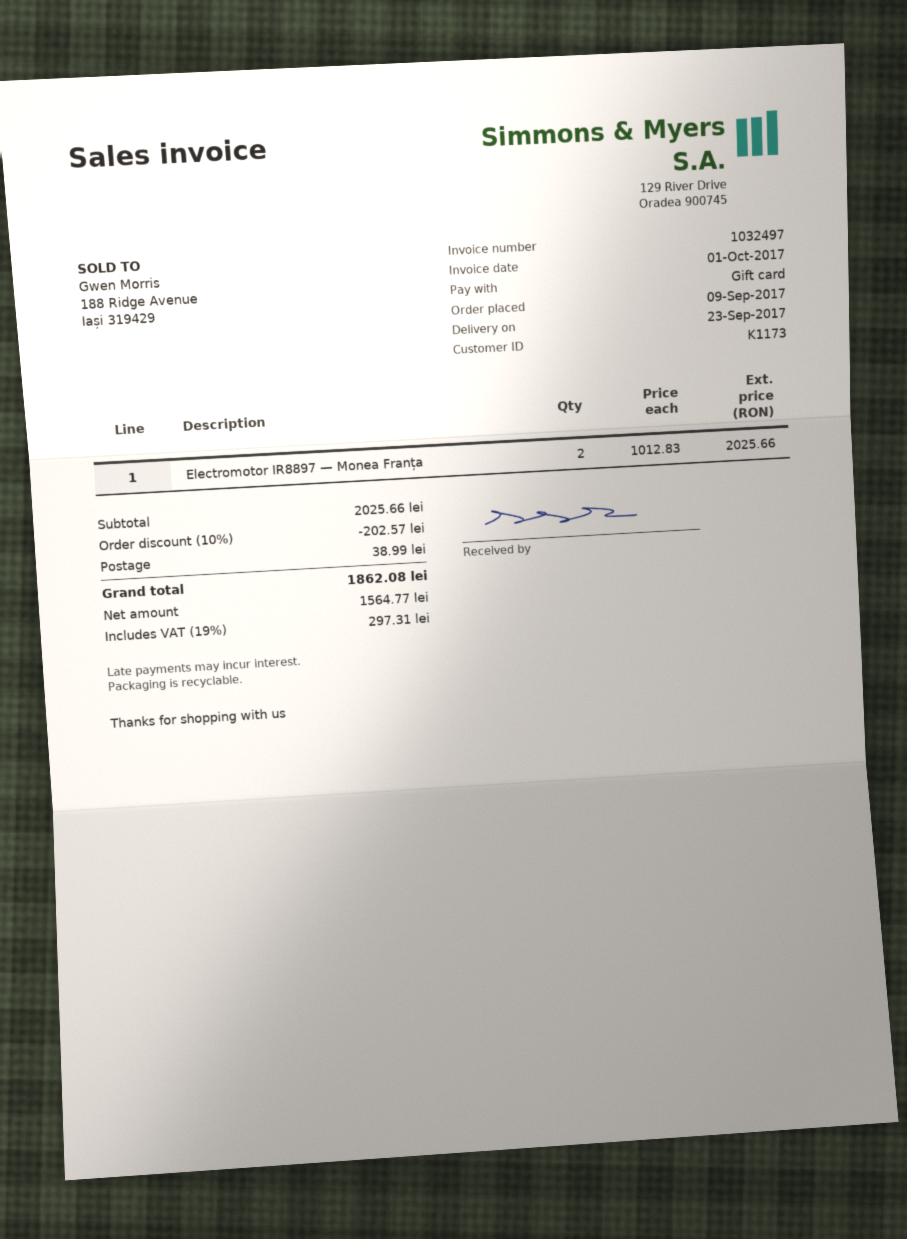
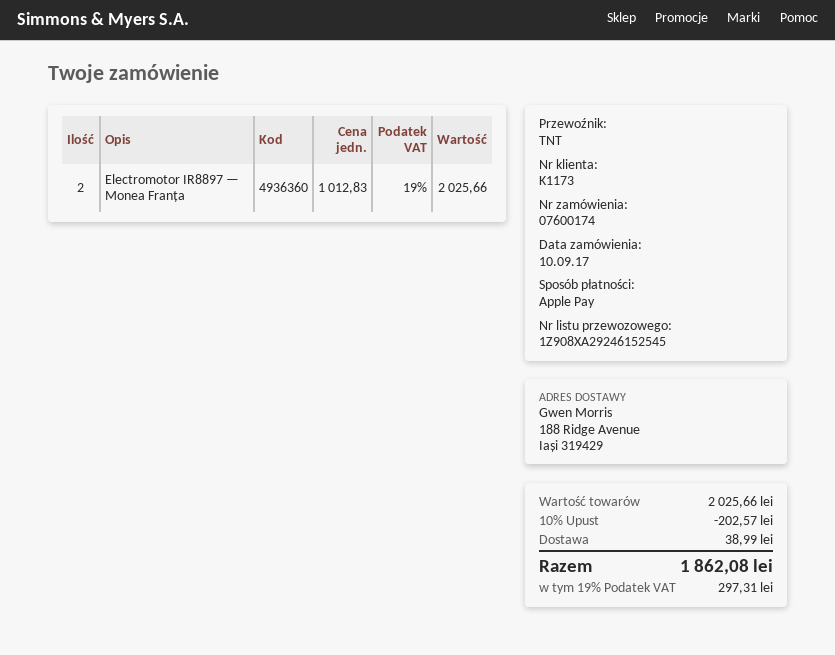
order date: 2017-09-09 -> 2017-09-10
payment method: gift card -> Apple Pay

